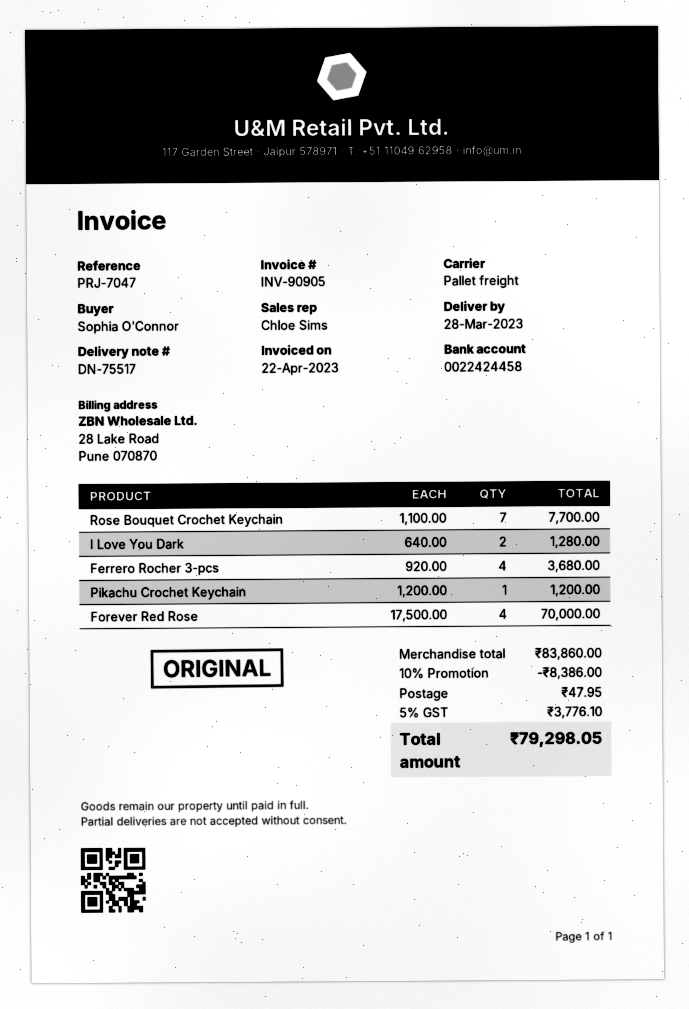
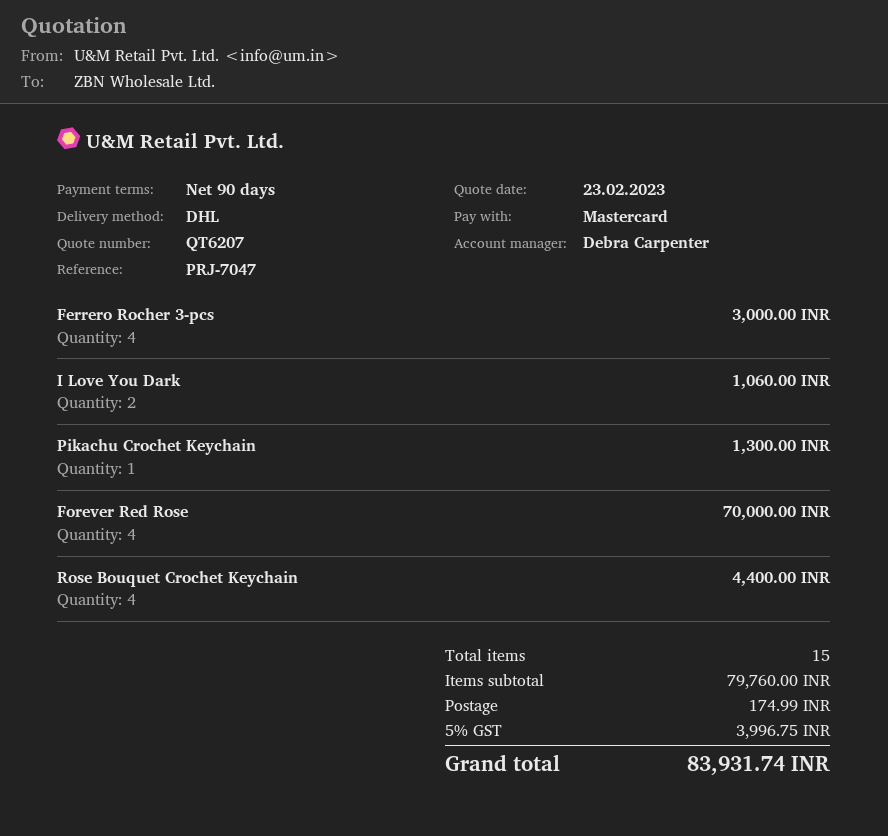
sales rep: Chloe Sims -> Debra Carpenter
shipping method: pallet freight -> DHL
Rose Bouquet Crochet Keychain: 7 for 7700.00 -> 4 for 4400.00
I Love You Dark: 2 for 1280.00 -> 2 for 1060.00
Ferrero Rocher 3-pcs: 4 for 3680.00 -> 4 for 3000.00
Pikachu Crochet Keychain: 1 for 1200.00 -> 1 for 1300.00
subtotal: 83860.00 -> 79760.00
discount: 10% = 8386.00 -> none
shipping: 47.95 -> 174.99
tax: 5% = 3776.10 -> 5% = 3996.75
total: 79298.05 -> 83931.74

